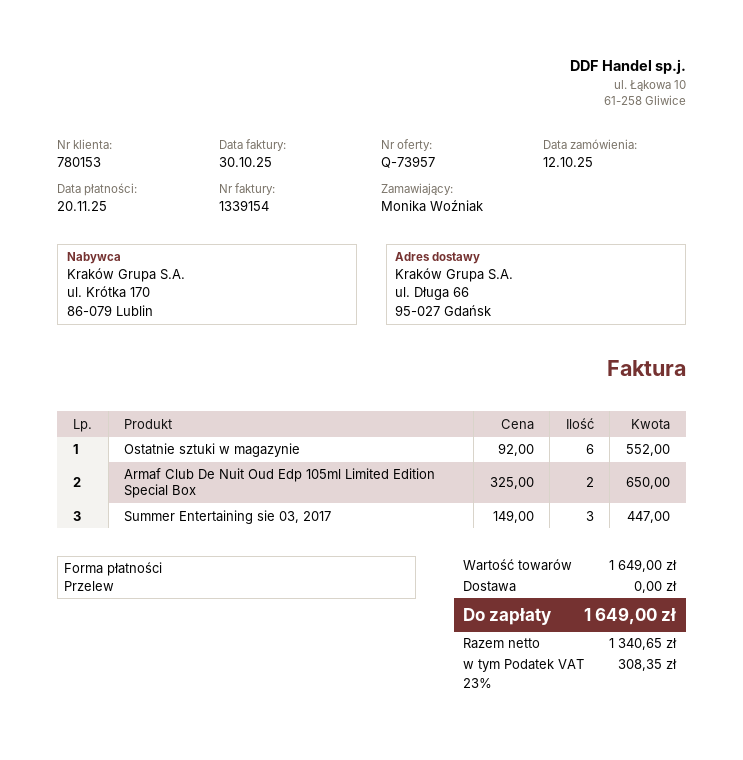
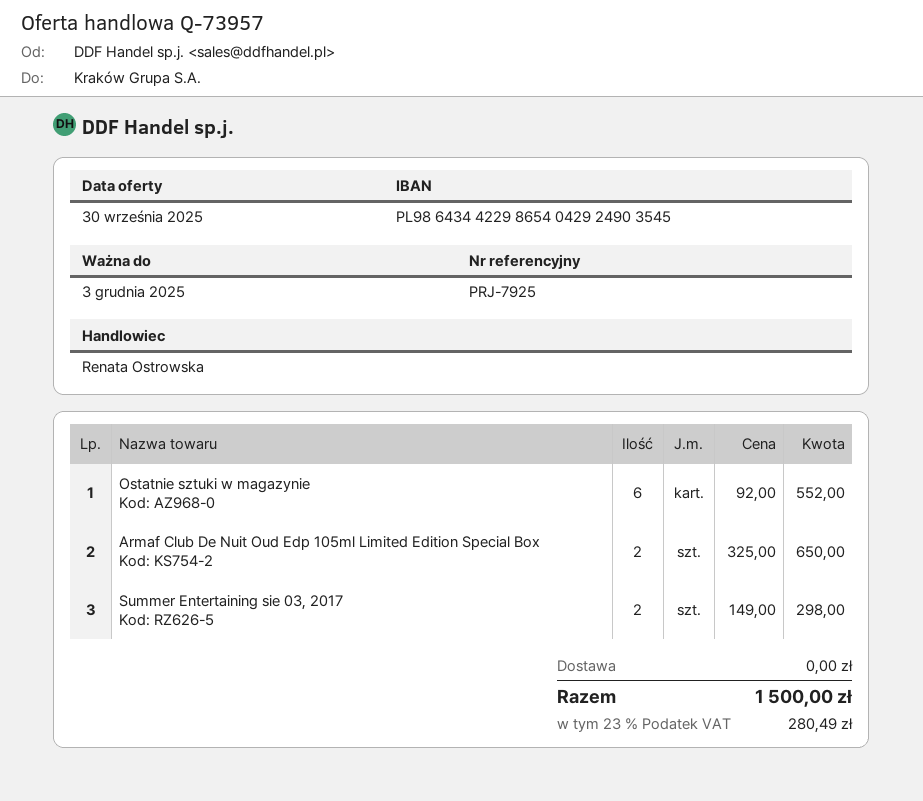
Summer Entertaining sie 03, 2017: 3 x 149.00 = 447.00 -> 2 x 149.00 = 298.00
tax: 23% = 308.35 -> 23% = 280.49
total: 1649.00 -> 1500.00

